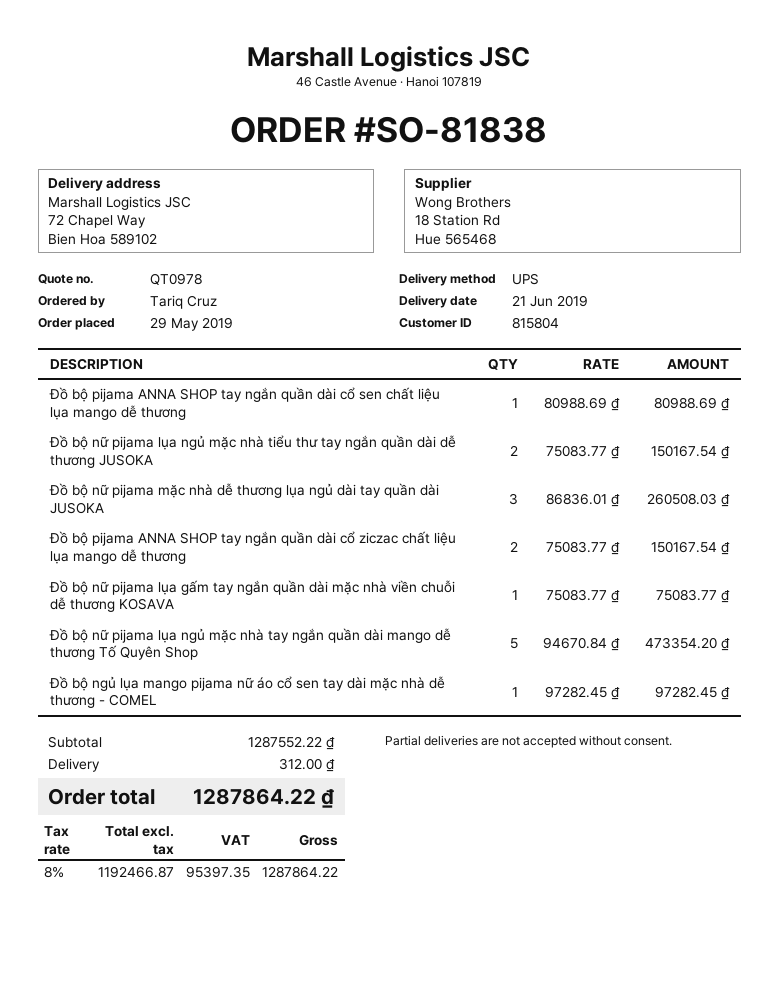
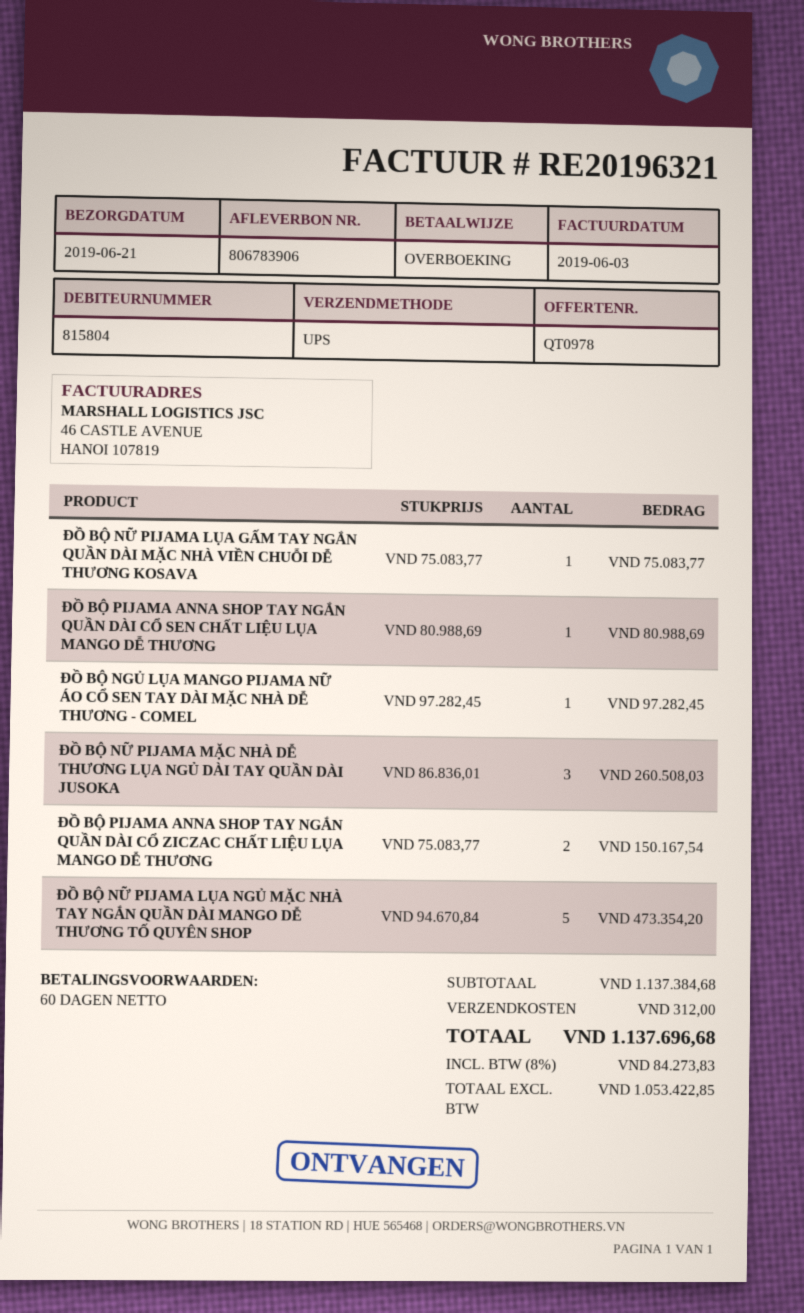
Đồ bộ nữ pijama lụa ngủ mặc nhà tiểu thư tay ngắn quần dài dễ thương JUSOKA: 2 x 75083.77 = 150167.54 -> none
subtotal: 1287552.22 -> 1137384.68
net: 1192466.87 -> 1053422.85
tax: 8% = 95397.35 -> 8% = 84273.83
total: 1287864.22 -> 1137696.68

